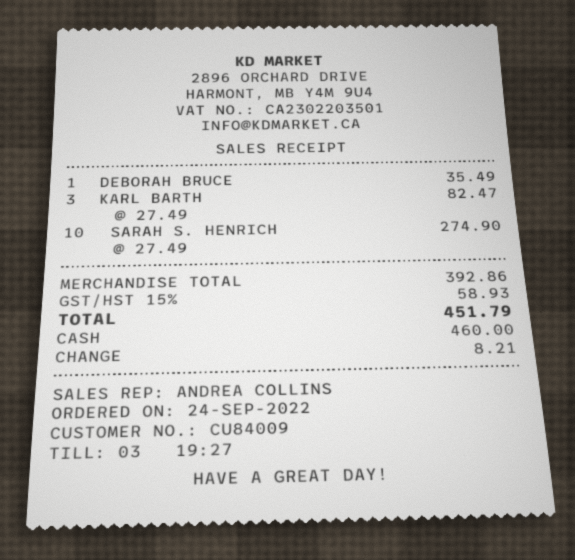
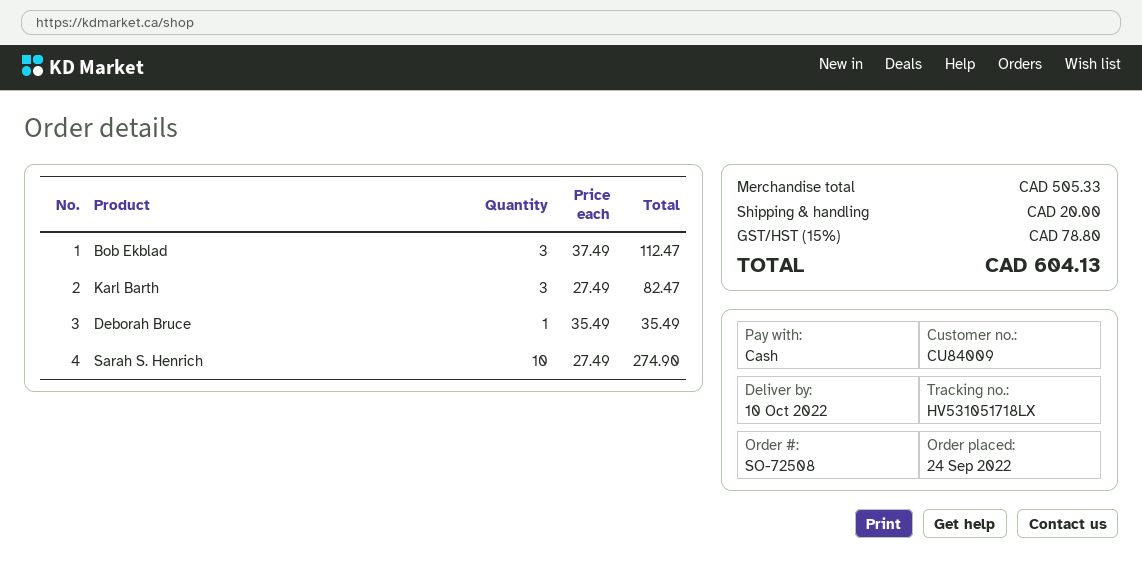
Bob Ekblad: none -> 3 x 37.49 = 112.47
subtotal: 392.86 -> 505.33
shipping: none -> 20.00
tax: 15% = 58.93 -> 15% = 78.80
total: 451.79 -> 604.13

